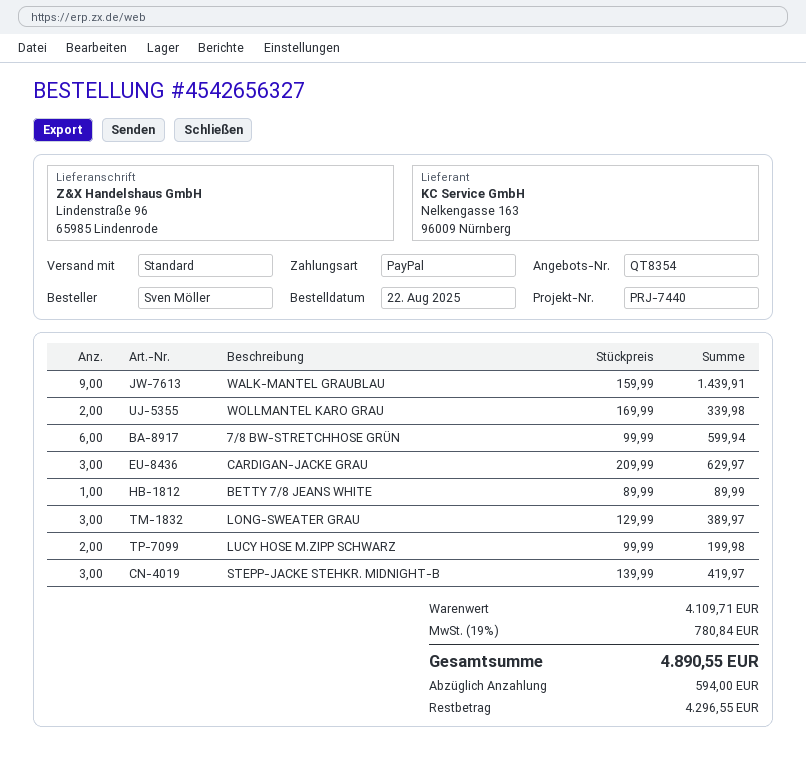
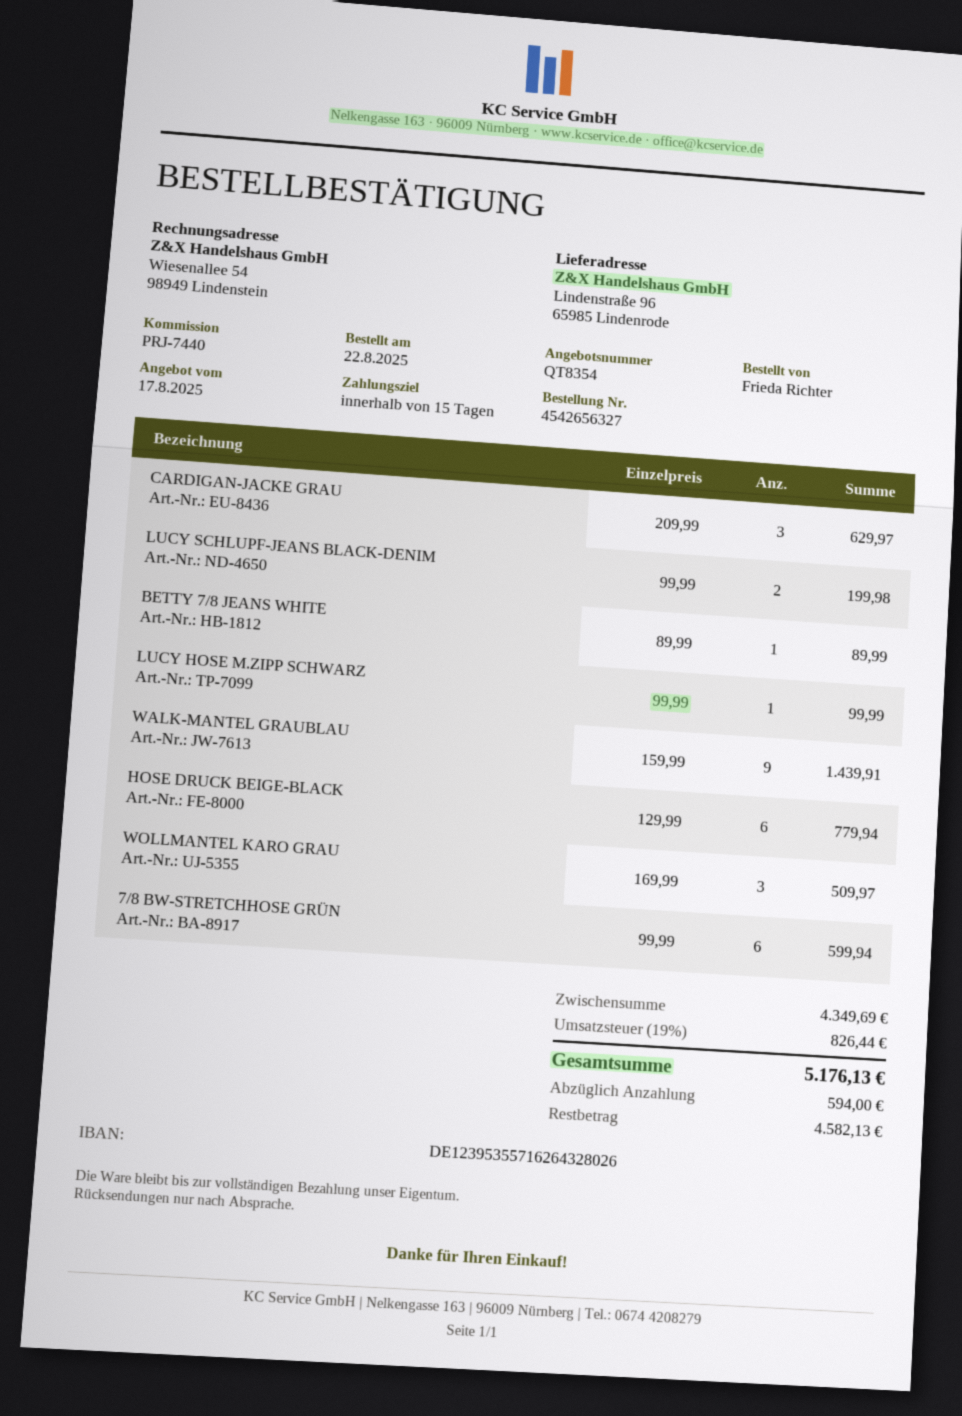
ordered by: Sven Möller -> Frieda Richter
WOLLMANTEL KARO GRAU: 2 x 169.99 = 339.98 -> 3 x 169.99 = 509.97
LONG-SWEATER GRAU: 3 x 129.99 = 389.97 -> none
LUCY HOSE M.ZIPP SCHWARZ: 2 x 99.99 = 199.98 -> 1 x 99.99 = 99.99
STEPP-JACKE STEHKR. MIDNIGHT-B: 3 x 139.99 = 419.97 -> none
LUCY SCHLUPF-JEANS BLACK-DENIM: none -> 2 x 99.99 = 199.98
HOSE DRUCK BEIGE-BLACK: none -> 6 x 129.99 = 779.94
subtotal: 4109.71 -> 4349.69
tax: 19% = 780.84 -> 19% = 826.44
total: 4890.55 -> 5176.13
balance: 4296.55 -> 4582.13

